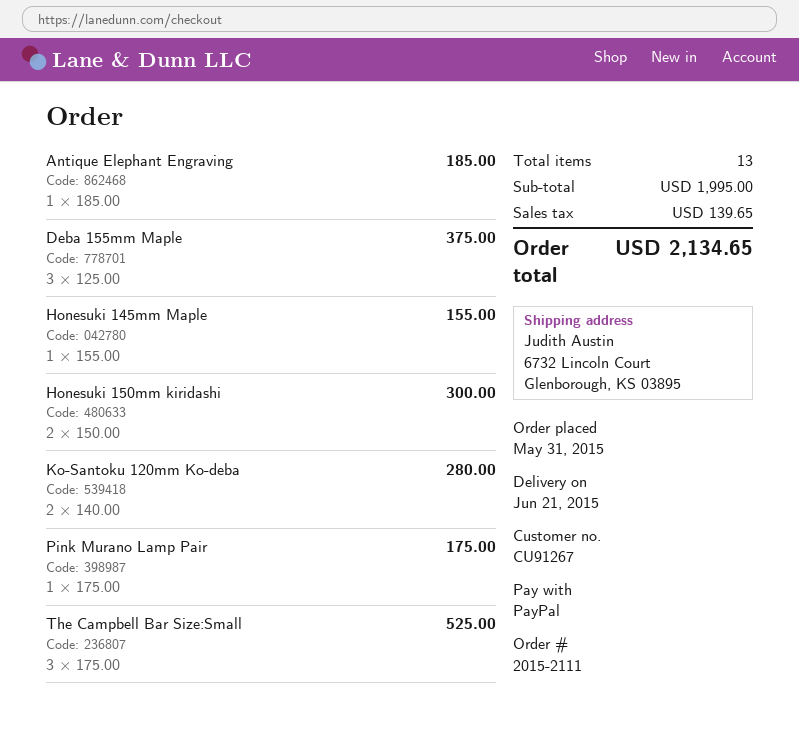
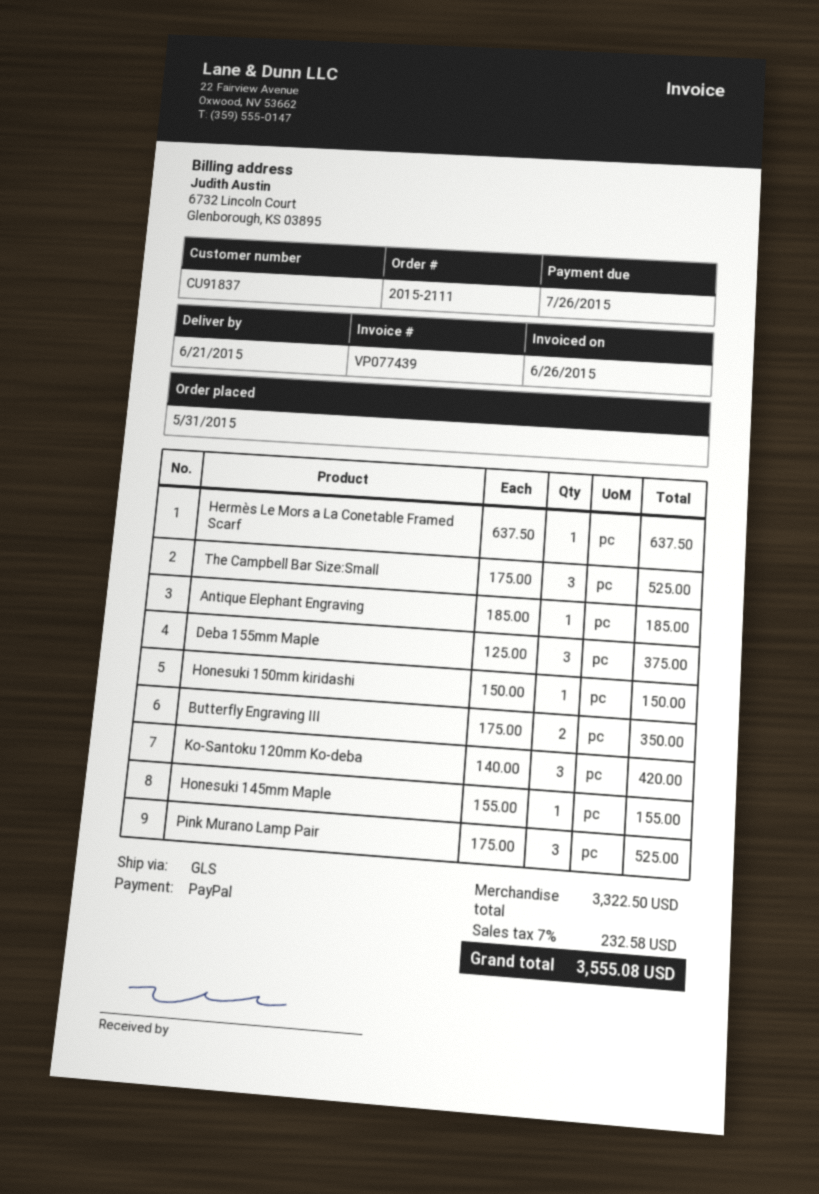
customer number: CU91267 -> CU91837
Honesuki 150mm kiridashi: 2 x 150.00 = 300.00 -> 1 x 150.00 = 150.00
Ko-Santoku 120mm Ko-deba: 2 x 140.00 = 280.00 -> 3 x 140.00 = 420.00
Pink Murano Lamp Pair: 1 x 175.00 = 175.00 -> 3 x 175.00 = 525.00
Hermès Le Mors a La Conetable Framed Scarf: none -> 1 x 637.50 = 637.50
Butterfly Engraving III: none -> 2 x 175.00 = 350.00
subtotal: 1995.00 -> 3322.50
tax: 139.65 -> 232.58
total: 2134.65 -> 3555.08

